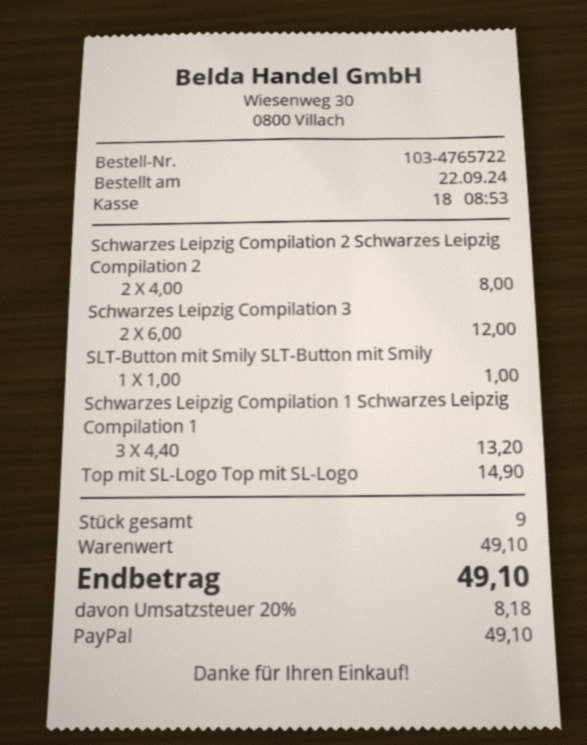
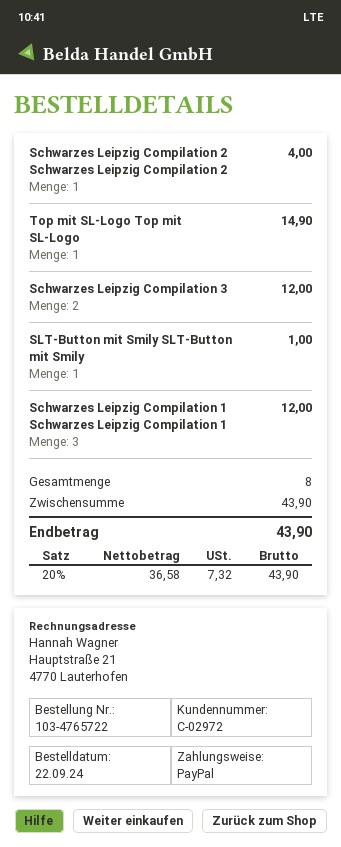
Schwarzes Leipzig Compilation 2 Schwarzes Leipzig Compilation 2: 2 for 8.00 -> 1 for 4.00
Schwarzes Leipzig Compilation 1 Schwarzes Leipzig Compilation 1: 3 for 13.20 -> 3 for 12.00
total quantity: 9 -> 8
subtotal: 49.10 -> 43.90
tax: 20% = 8.18 -> 20% = 7.32
total: 49.10 -> 43.90

